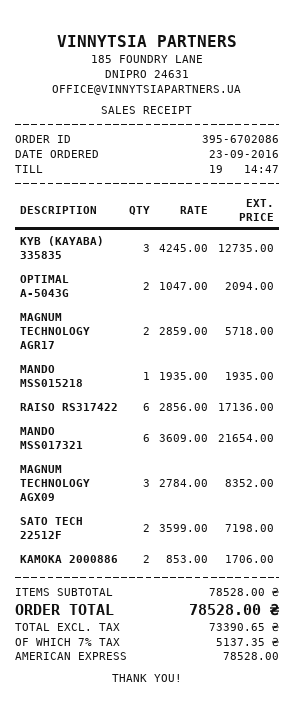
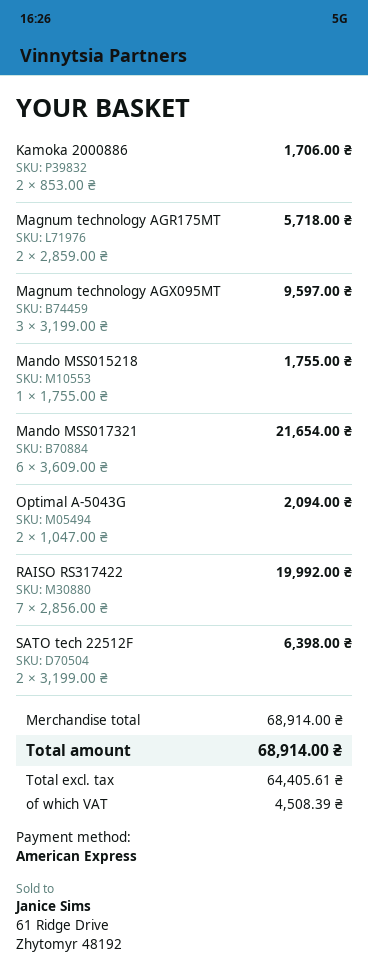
KYB (KAYABA) 335835: 3 x 4245.00 = 12735.00 -> none
MANDO MSS015218: 1 x 1935.00 = 1935.00 -> 1 x 1755.00 = 1755.00
RAISO RS317422: 6 x 2856.00 = 17136.00 -> 7 x 2856.00 = 19992.00
MAGNUM TECHNOLOGY AGX09: 3 x 2784.00 = 8352.00 -> 3 x 3199.00 = 9597.00
SATO TECH 22512F: 2 x 3599.00 = 7198.00 -> 2 x 3199.00 = 6398.00
subtotal: 78528.00 -> 68914.00
net: 73390.65 -> 64405.61
tax: 5137.35 -> 4508.39
total: 78528.00 -> 68914.00

